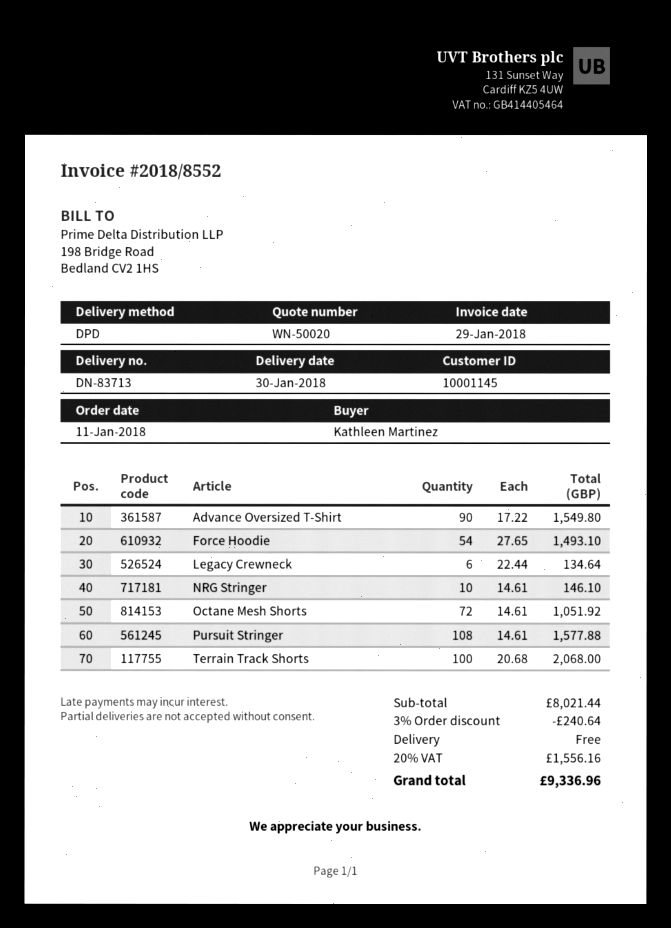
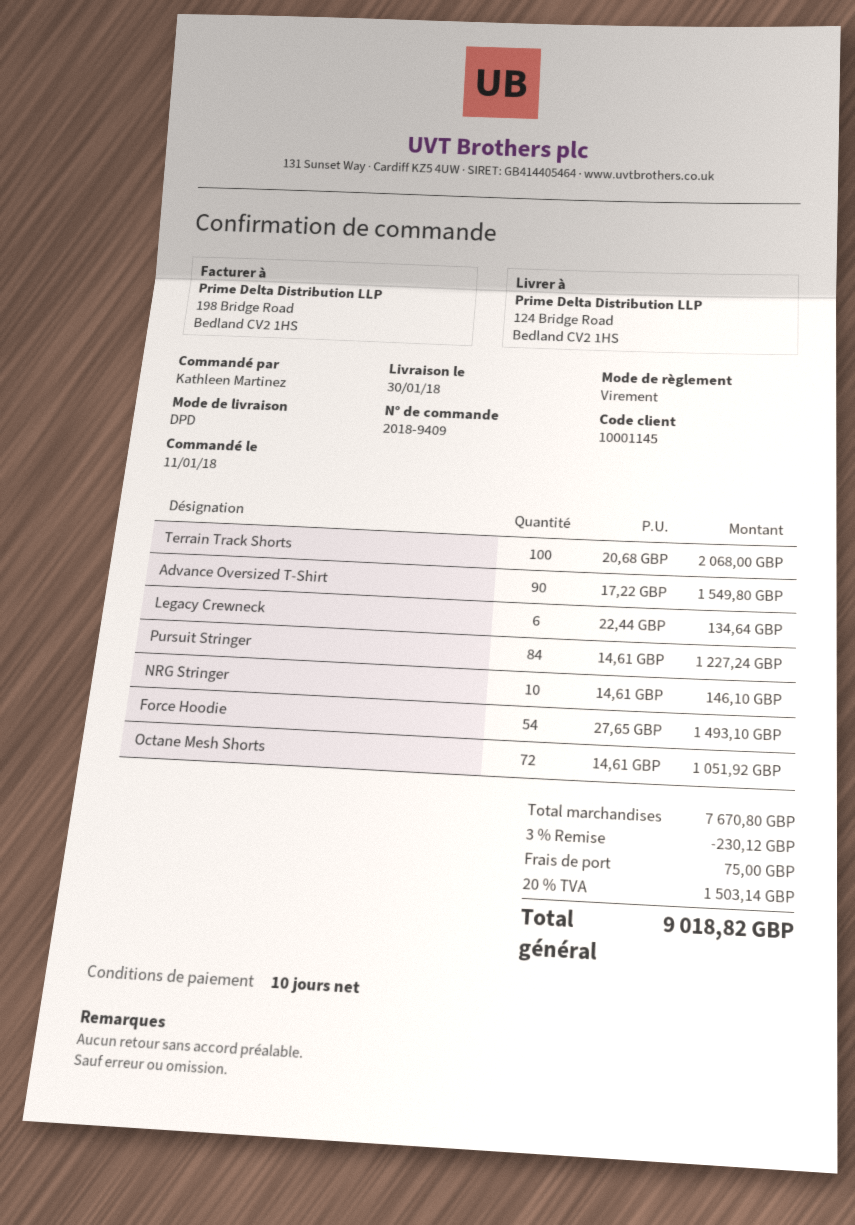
Pursuit Stringer: 108 x 14.61 = 1577.88 -> 84 x 14.61 = 1227.24
subtotal: 8021.44 -> 7670.80
discount: 3% = 240.64 -> 3% = 230.12
shipping: 0.00 -> 75.00
tax: 20% = 1556.16 -> 20% = 1503.14
total: 9336.96 -> 9018.82

